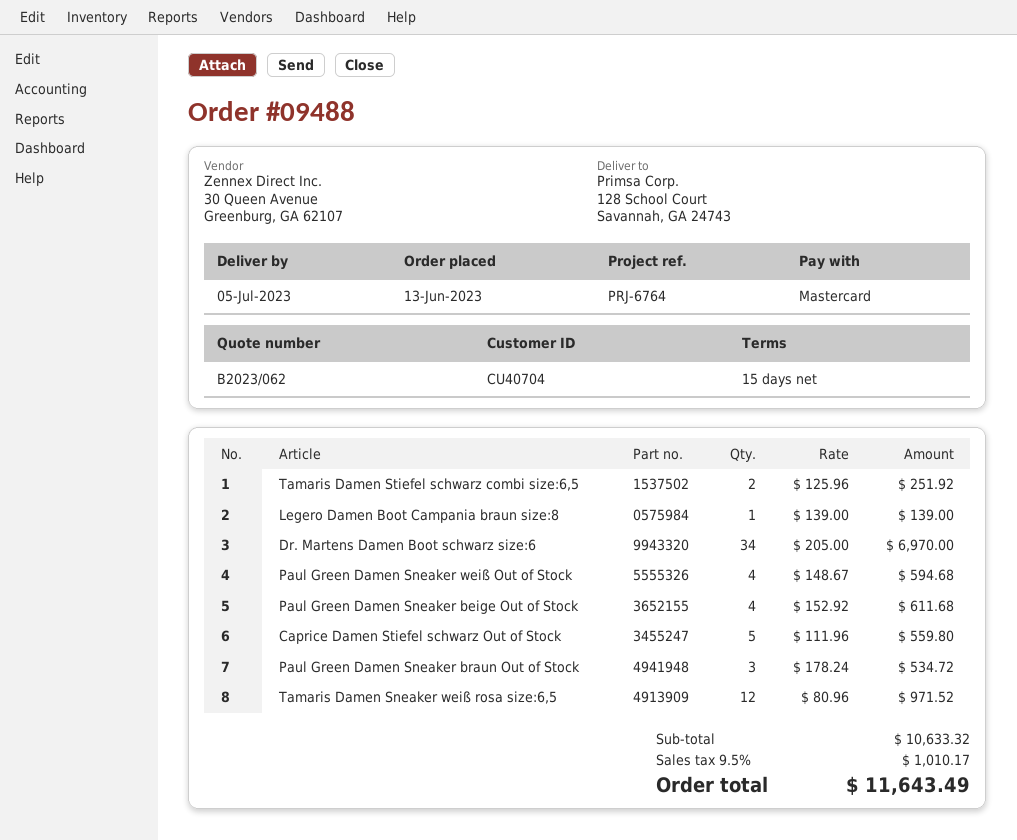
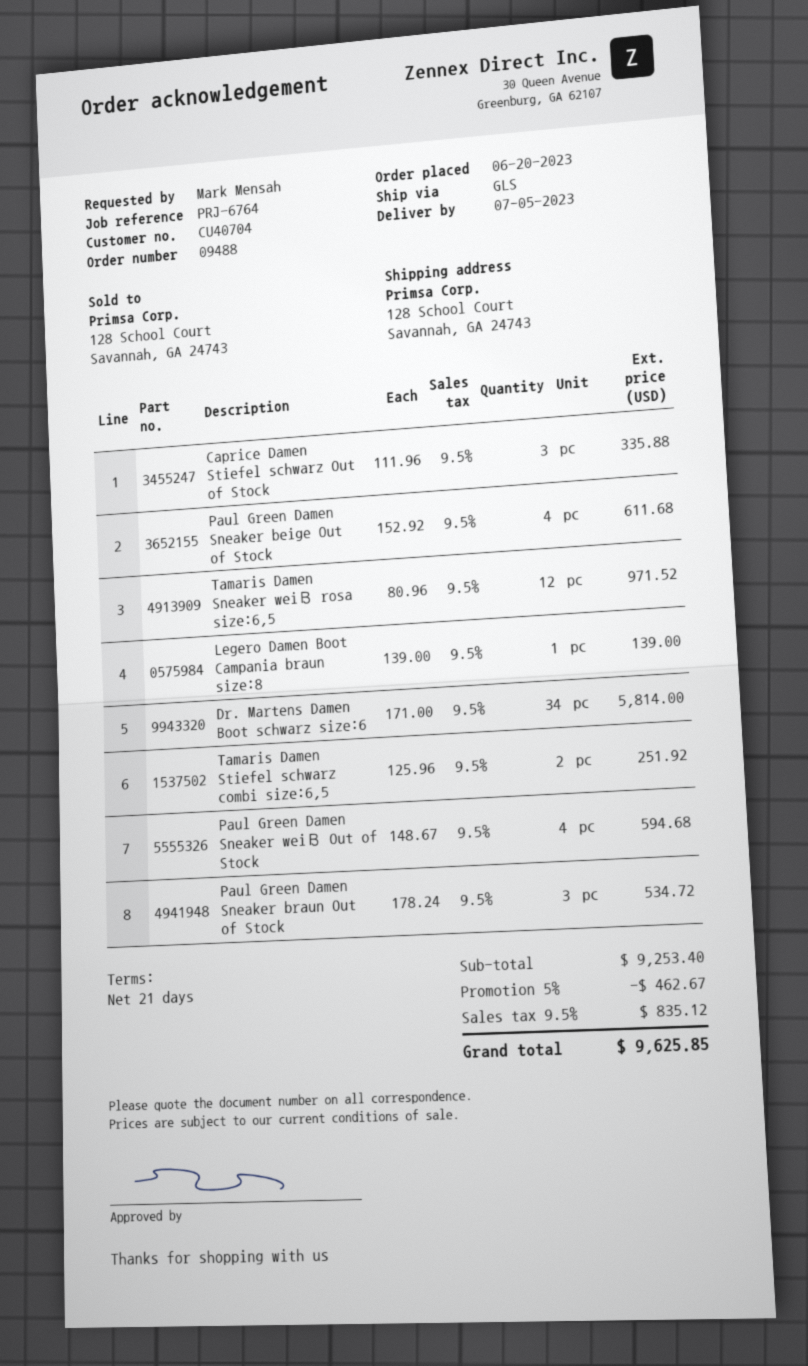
order date: 2023-06-13 -> 2023-06-20
payment terms: 15 days -> 21 days
Dr. Martens Damen Boot schwarz size:6: 34 x 205.00 = 6970.00 -> 34 x 171.00 = 5814.00
Caprice Damen Stiefel schwarz Out of Stock: 5 x 111.96 = 559.80 -> 3 x 111.96 = 335.88
subtotal: 10633.32 -> 9253.40
discount: none -> 5% = 462.67
tax: 9.5% = 1010.17 -> 9.5% = 835.12
total: 11643.49 -> 9625.85

